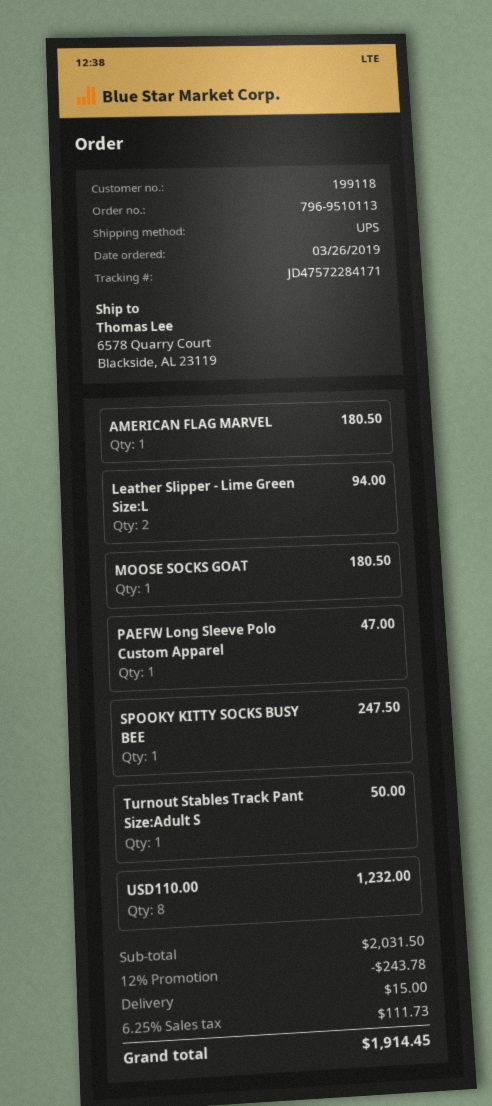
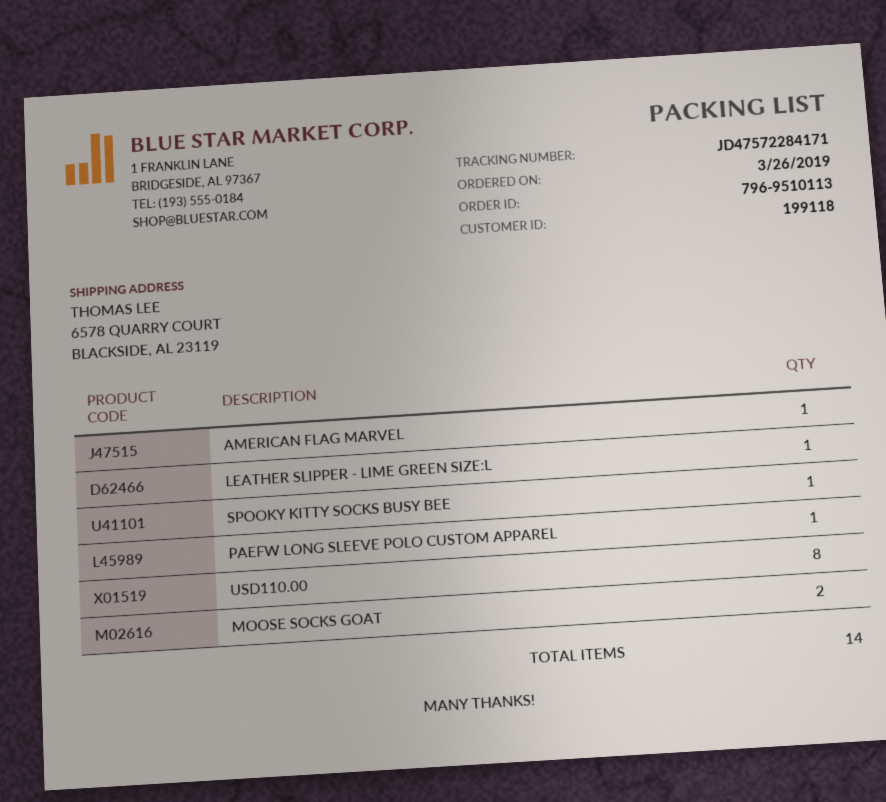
Leather Slipper - Lime Green Size:L: 2 -> 1
MOOSE SOCKS GOAT: 1 -> 2
Turnout Stables Track Pant Size:Adult S: 1 -> none

